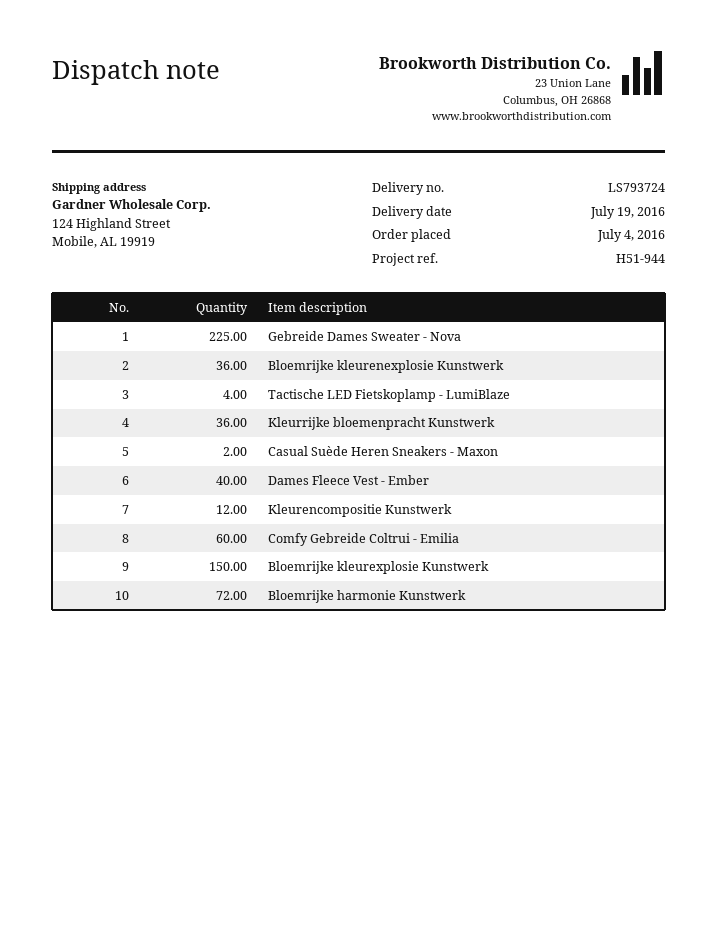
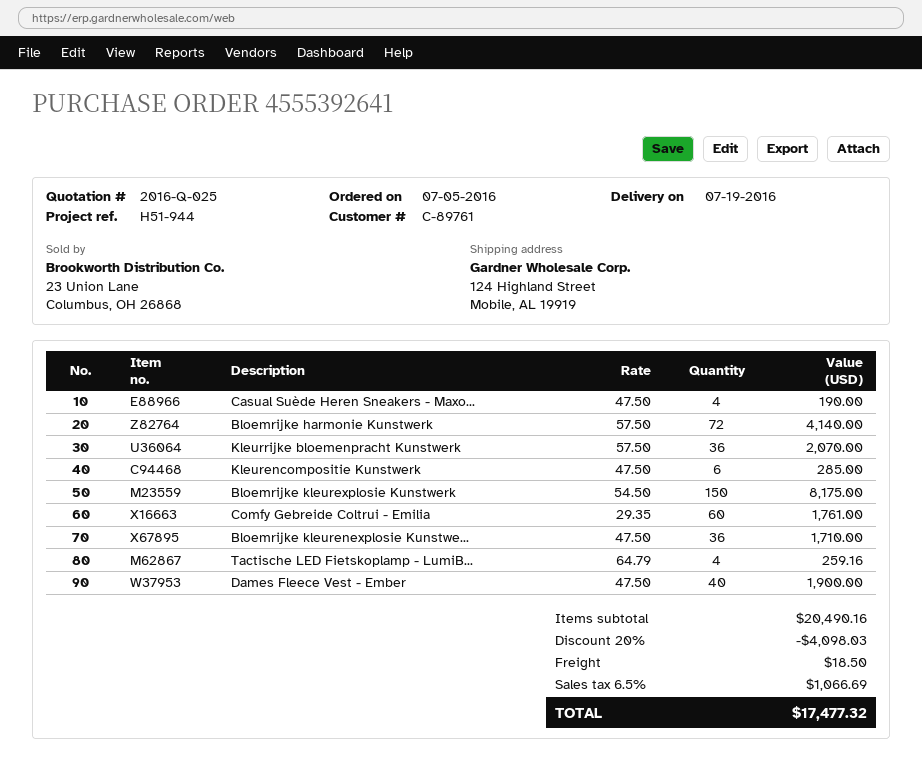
order date: 2016-07-04 -> 2016-07-05
Gebreide Dames Sweater - Nova: 225 -> none
Casual Suède Heren Sneakers - Maxon: 2 -> 4
Kleurencompositie Kunstwerk: 12 -> 6

